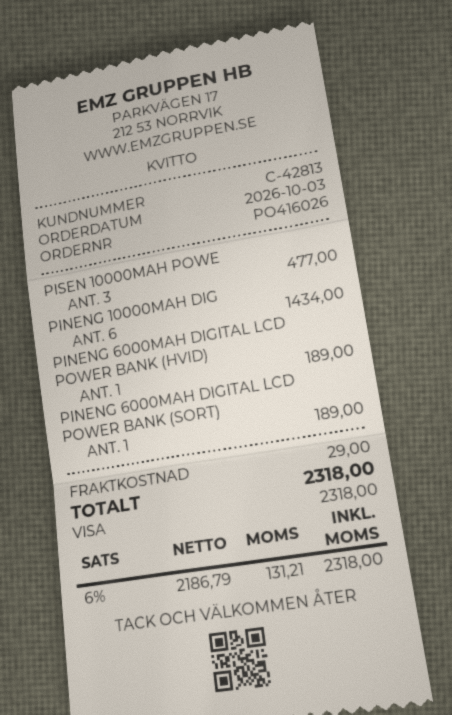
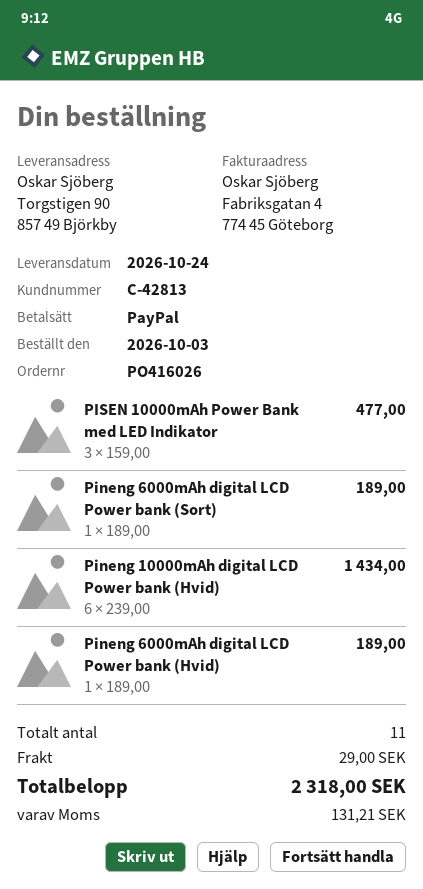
payment method: Visa -> PayPal

